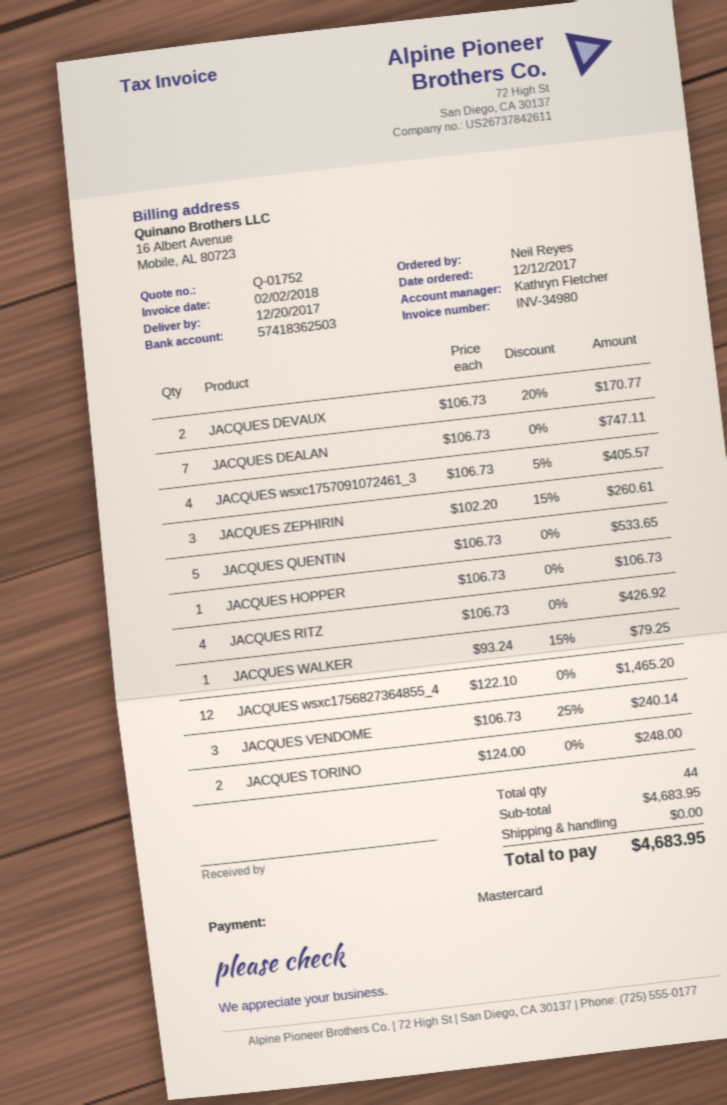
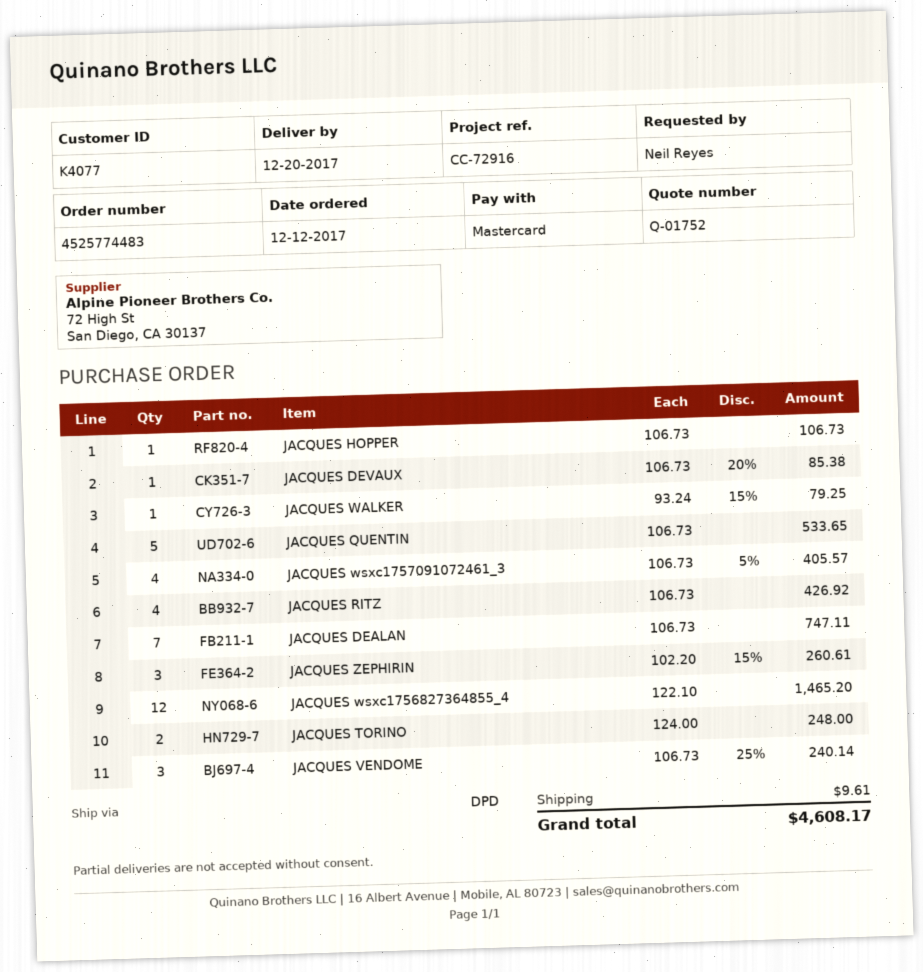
JACQUES DEVAUX: 2 x 106.73 - 20% = 170.77 -> 1 x 106.73 - 20% = 85.38
shipping: 0.00 -> 9.61
total: 4683.95 -> 4608.17

